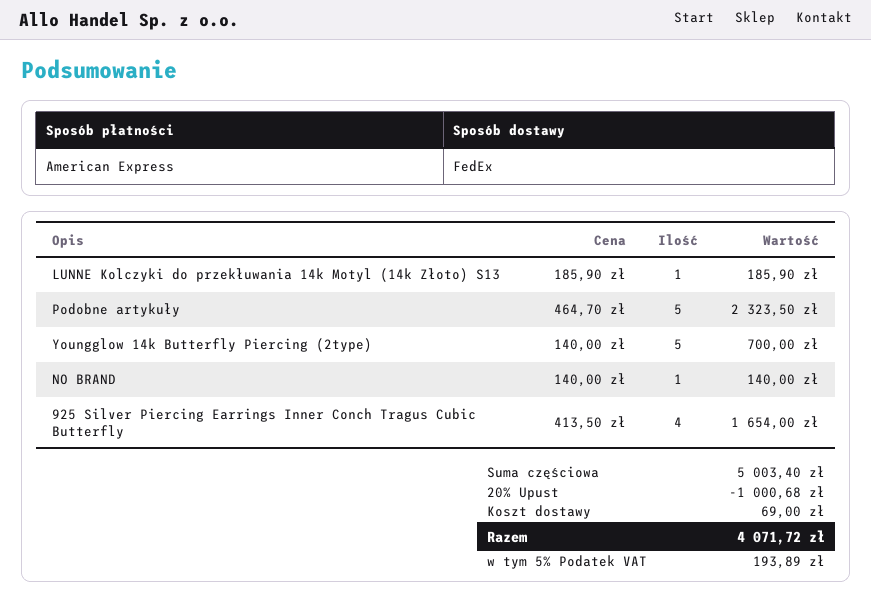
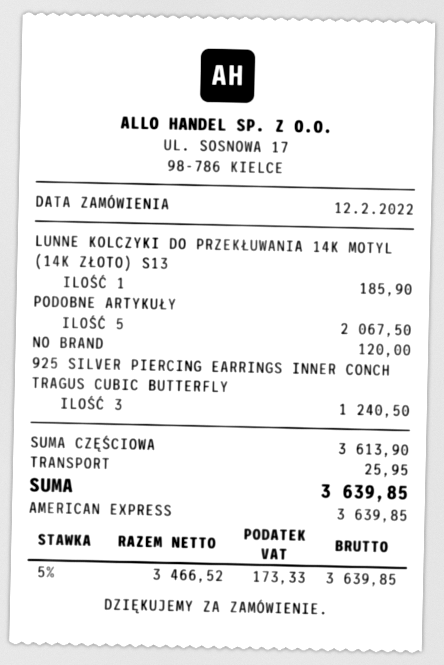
Podobne artykuły: 5 for 2323.50 -> 5 for 2067.50
Youngglow 14k Butterfly Piercing (2type): 5 for 700.00 -> none
NO BRAND: 1 for 140.00 -> 1 for 120.00
925 Silver Piercing Earrings Inner Conch Tragus Cubic Butterfly: 4 for 1654.00 -> 3 for 1240.50
subtotal: 5003.40 -> 3613.90
discount: 20% = 1000.68 -> none
shipping: 69.00 -> 25.95
tax: 5% = 193.89 -> 5% = 173.33
total: 4071.72 -> 3639.85

